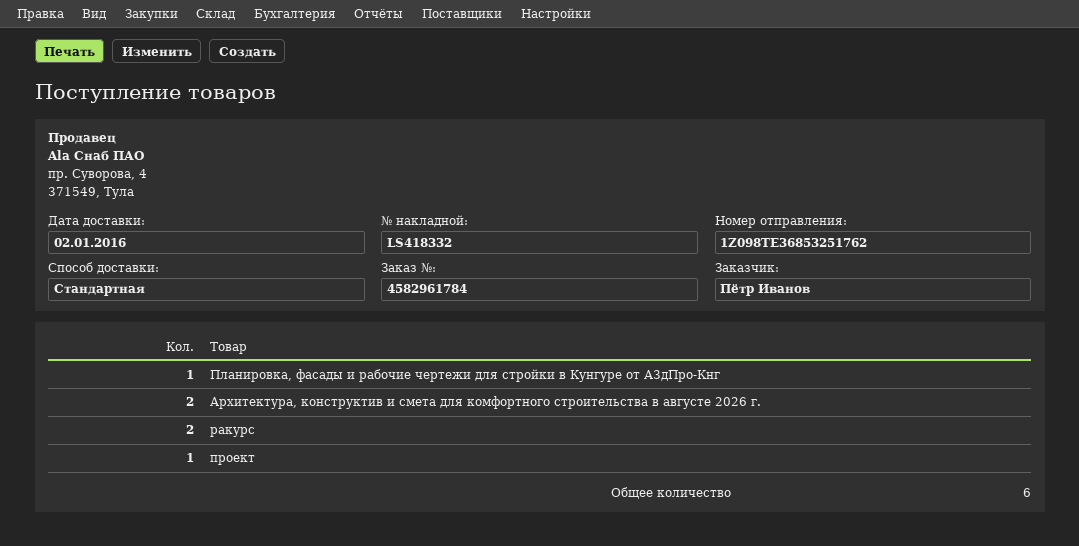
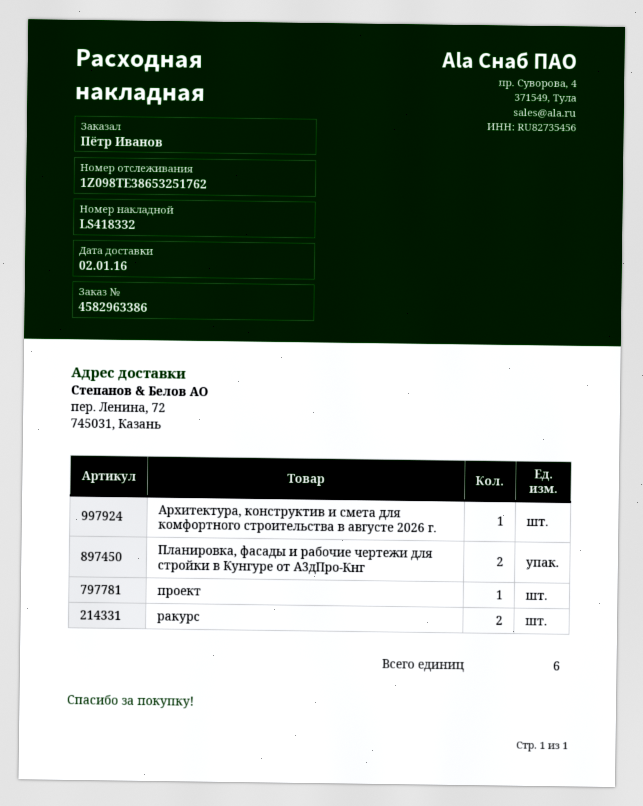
order number: 4582961784 -> 4582963386
tracking number: 1Z098TE36853251762 -> 1Z098TE38653251762
Планировка, фасады и рабочие чертежи для стройки в Кунгуре от А3дПро-Кнг: 1 -> 2
Архитектура, конструктив и смета для комфортного строительства в августе 2026 г.: 2 -> 1

